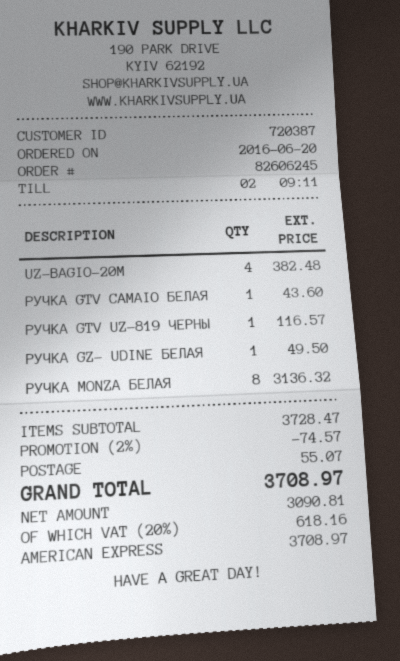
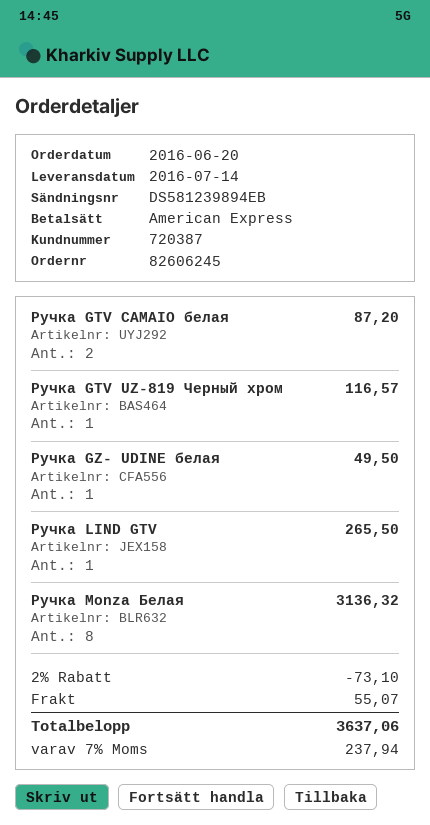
UZ-BAGIO-20M: 4 for 382.48 -> none
РУЧКА GTV CAMAIO БЕЛАЯ: 1 for 43.60 -> 2 for 87.20
Ручка LIND GTV: none -> 1 for 265.50
discount: 2% = 74.57 -> 2% = 73.10
tax: 20% = 618.16 -> 7% = 237.94
total: 3708.97 -> 3637.06

